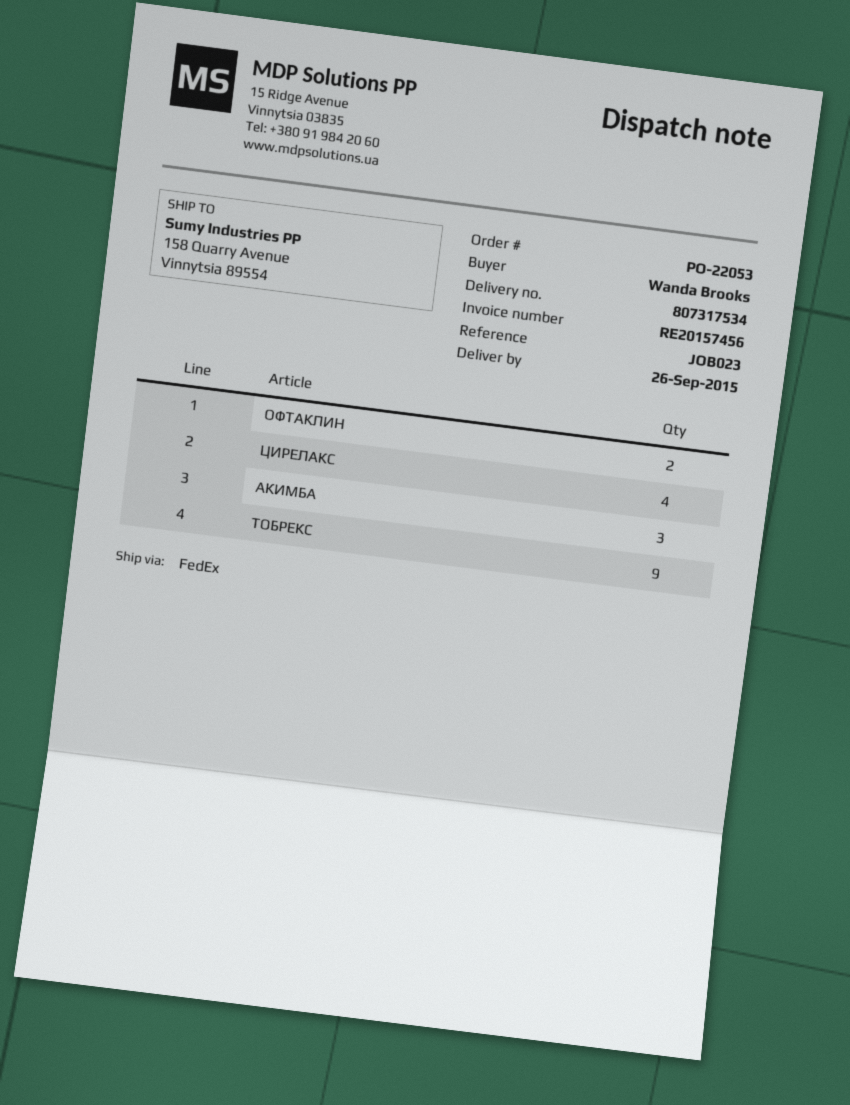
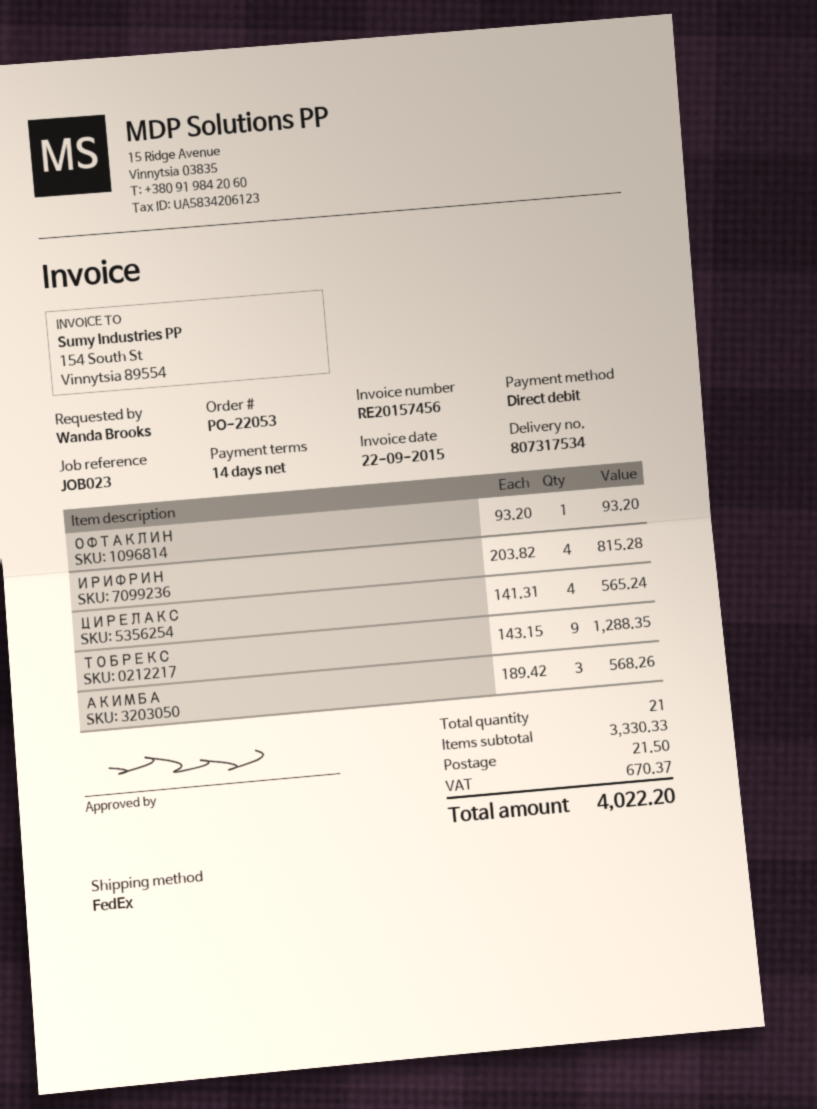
ОФТАКЛИН: 2 -> 1
ИРИФРИН: none -> 4

